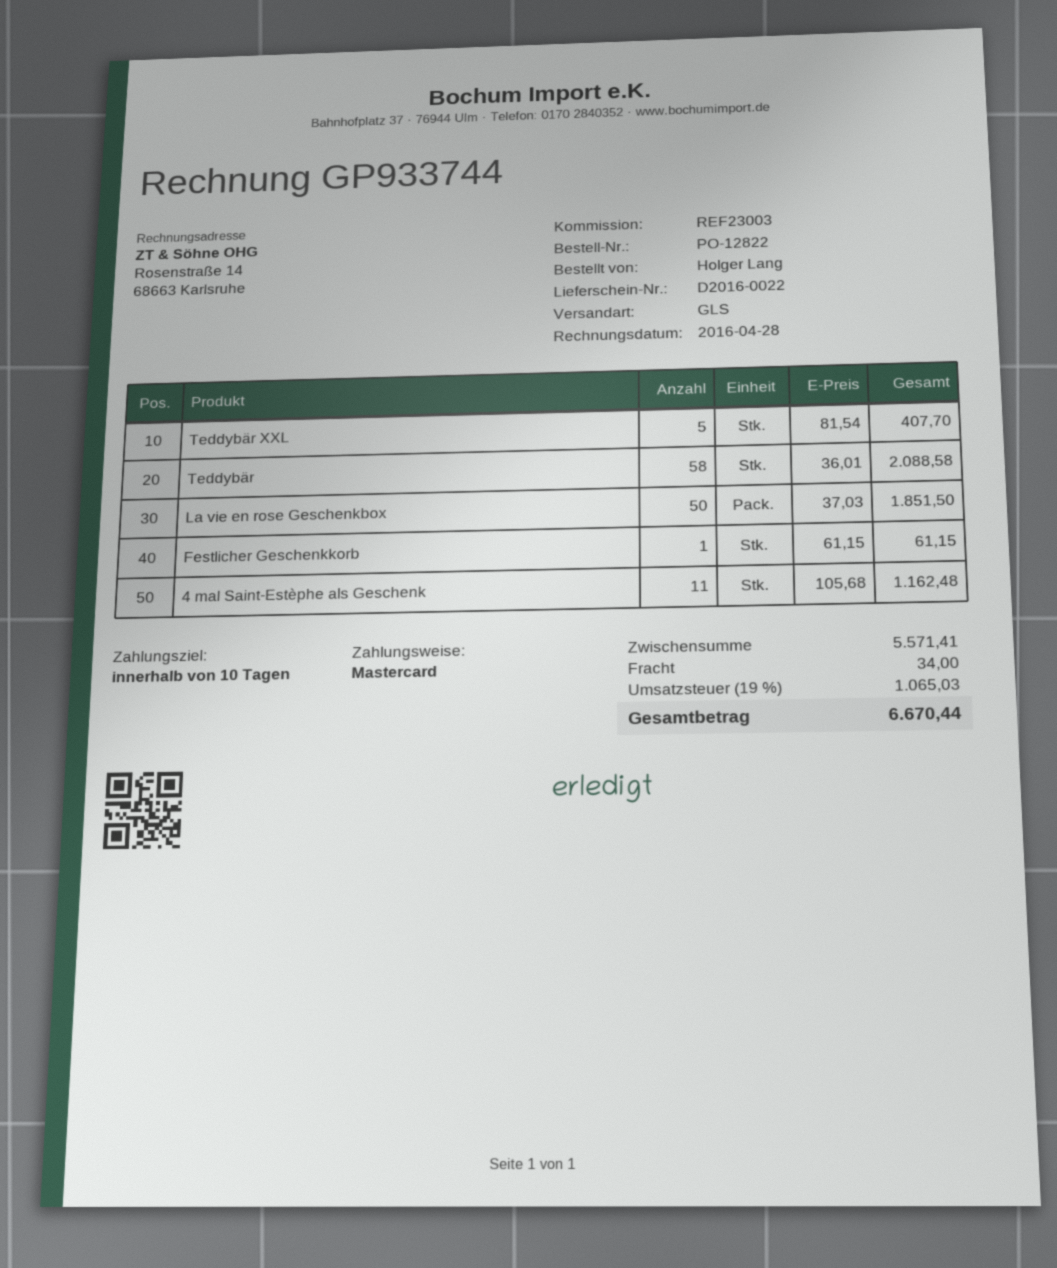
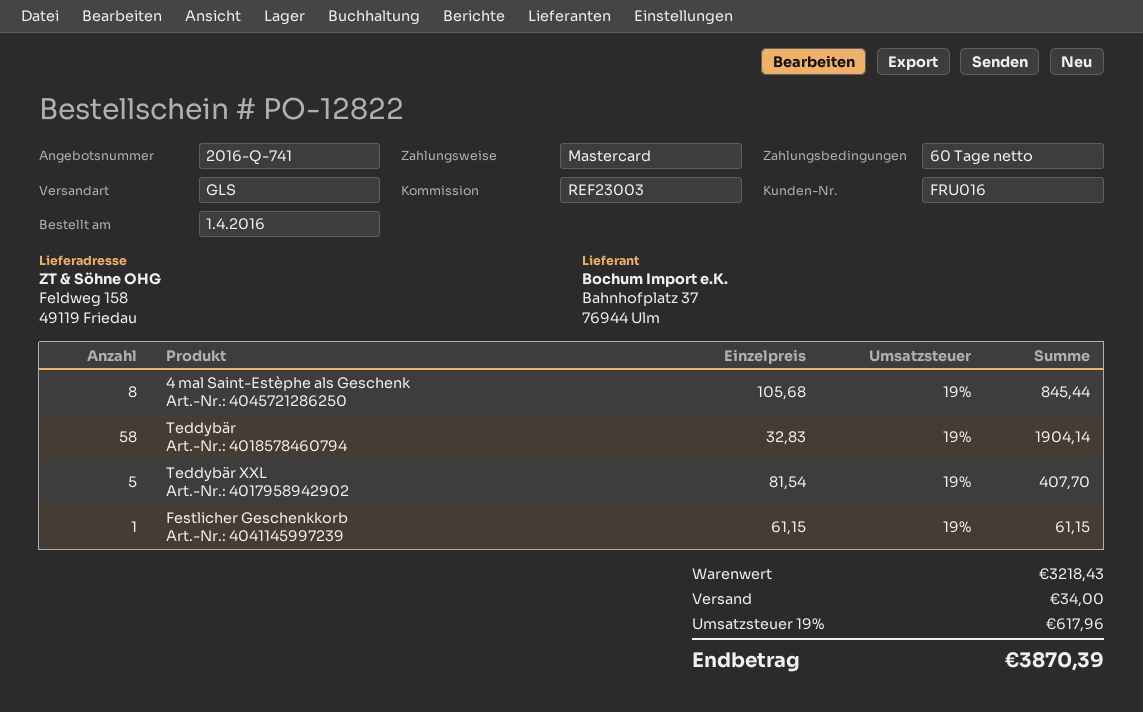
payment terms: 10 days -> 60 days
Teddybär: 58 x 36.01 = 2088.58 -> 58 x 32.83 = 1904.14
La vie en rose Geschenkbox: 50 x 37.03 = 1851.50 -> none
4 mal Saint-Estèphe als Geschenk: 11 x 105.68 = 1162.48 -> 8 x 105.68 = 845.44
subtotal: 5571.41 -> 3218.43
tax: 19% = 1065.03 -> 19% = 617.96
total: 6670.44 -> 3870.39

